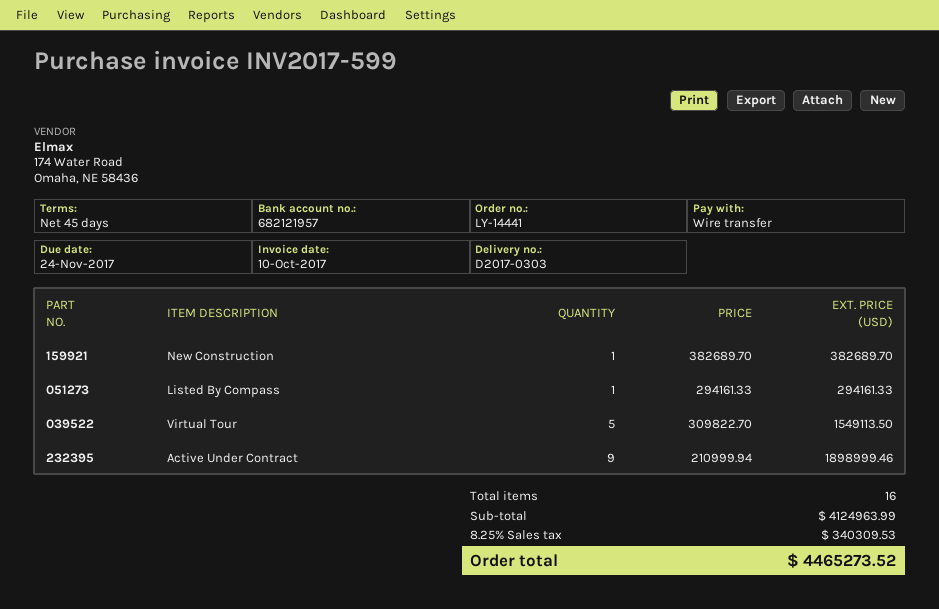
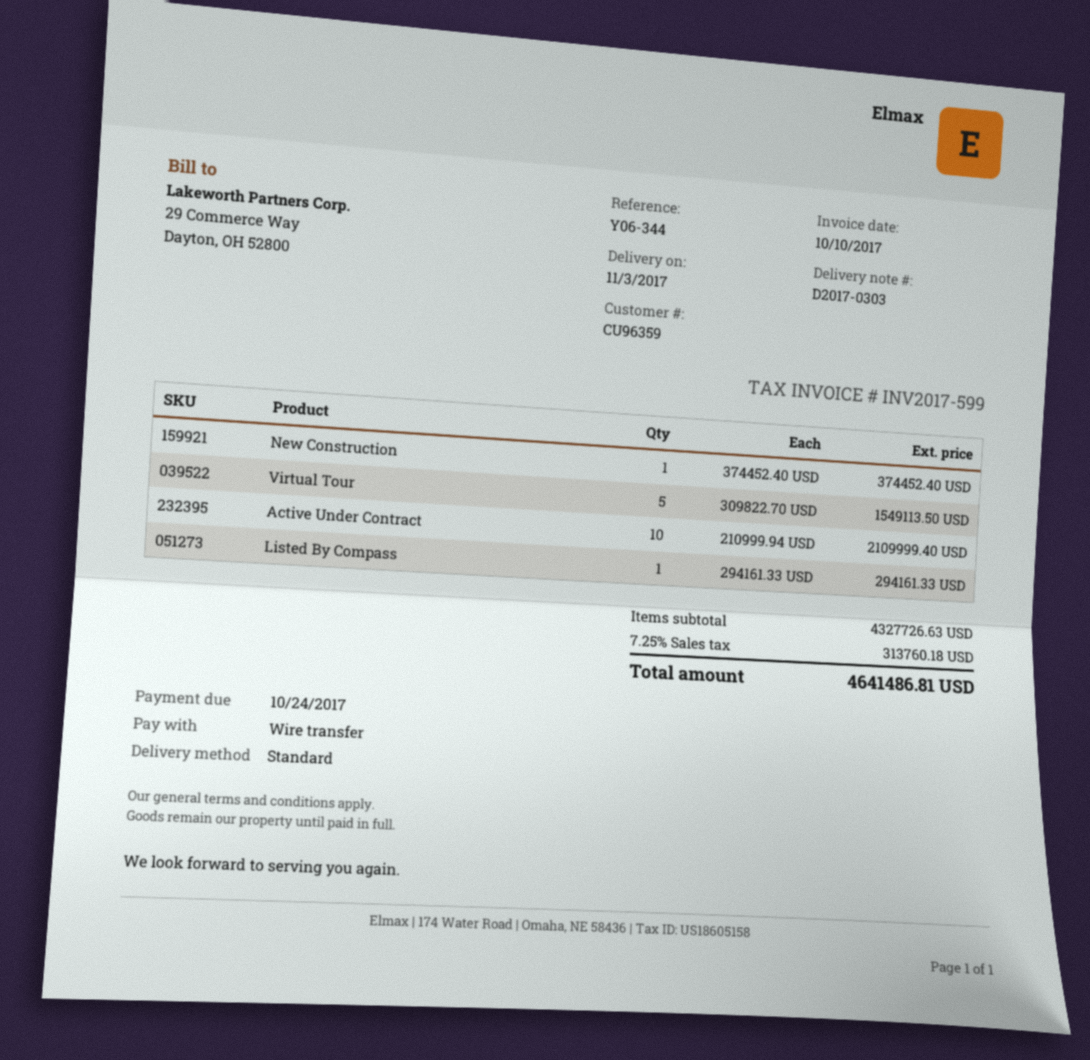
due date: 2017-11-24 -> 2017-10-24
New Construction: 1 x 382689.70 = 382689.70 -> 1 x 374452.40 = 374452.40
Active Under Contract: 9 x 210999.94 = 1898999.46 -> 10 x 210999.94 = 2109999.40
subtotal: 4124963.99 -> 4327726.63
tax: 8.25% = 340309.53 -> 7.25% = 313760.18
total: 4465273.52 -> 4641486.81

